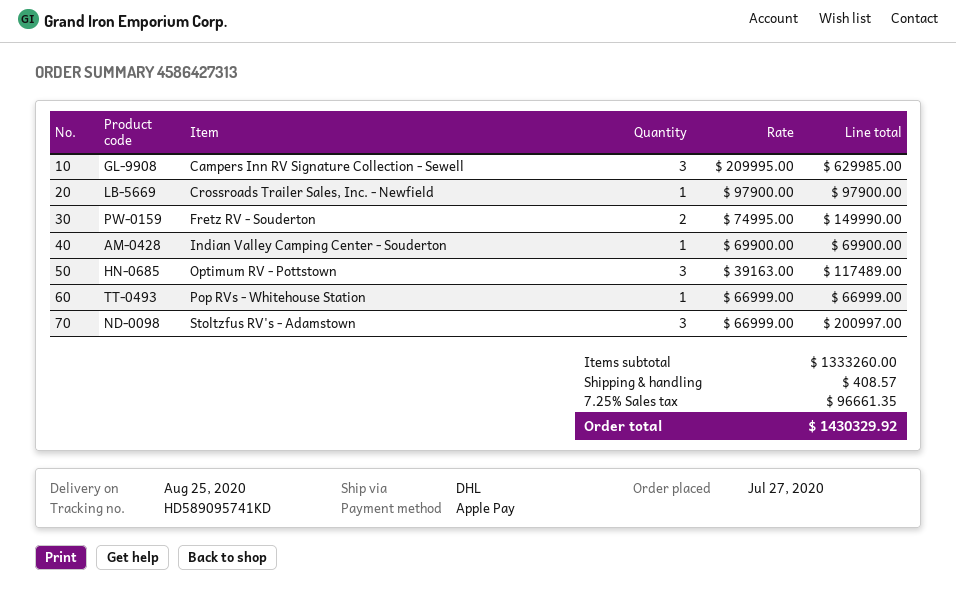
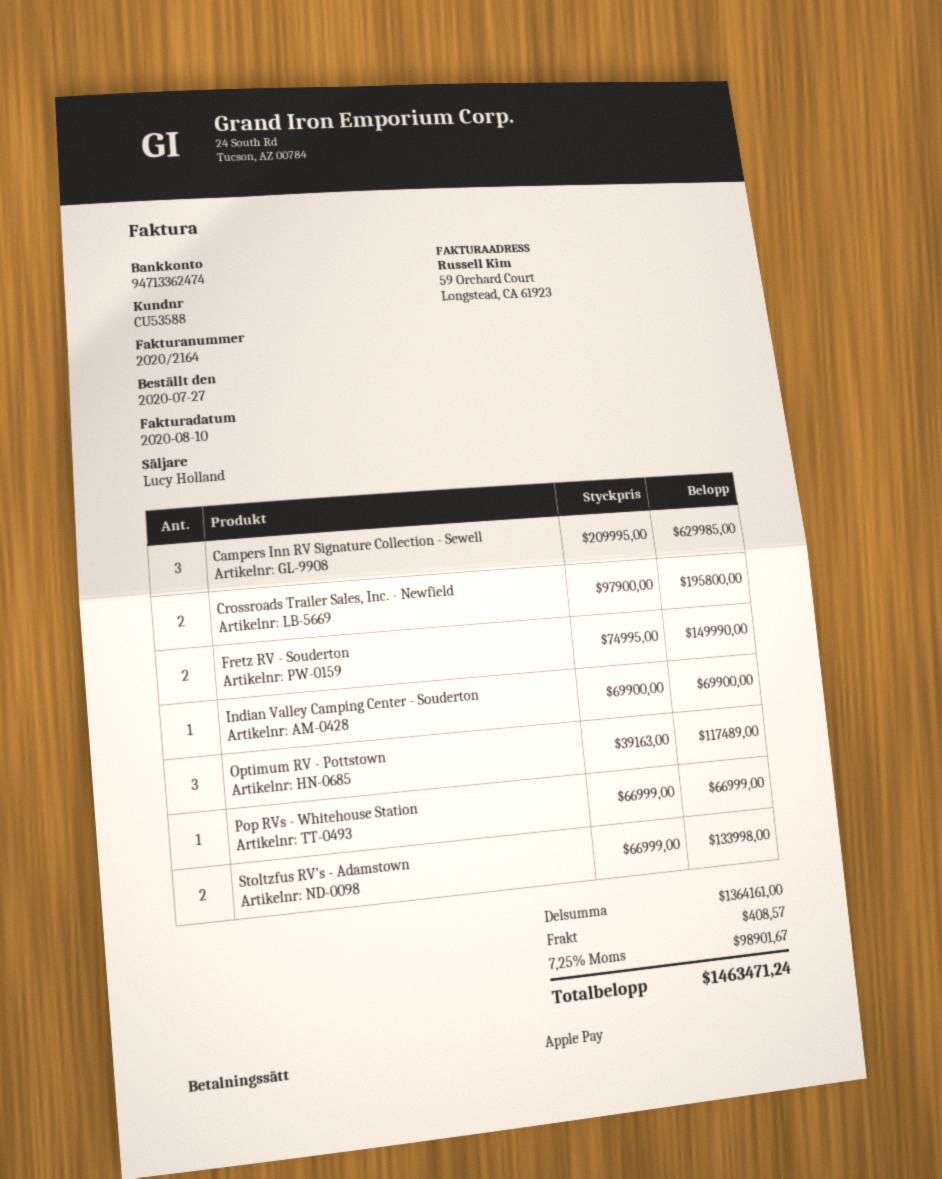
Crossroads Trailer Sales, Inc. - Newfield: 1 x 97900.00 = 97900.00 -> 2 x 97900.00 = 195800.00
Stoltzfus RV's - Adamstown: 3 x 66999.00 = 200997.00 -> 2 x 66999.00 = 133998.00
subtotal: 1333260.00 -> 1364161.00
tax: 7.25% = 96661.35 -> 7.25% = 98901.67
total: 1430329.92 -> 1463471.24

